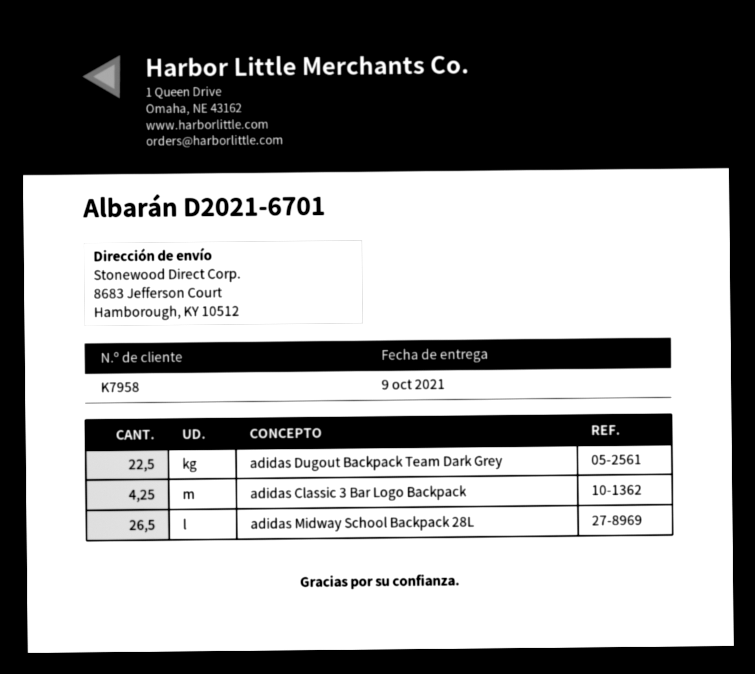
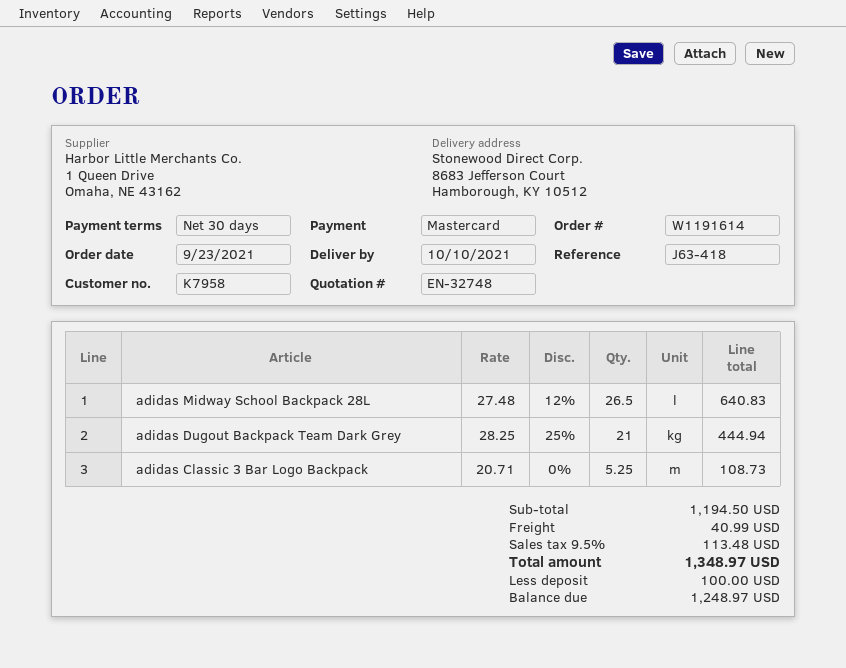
delivery date: 2021-10-09 -> 2021-10-10
adidas Dugout Backpack Team Dark Grey: 22.5 -> 21
adidas Classic 3 Bar Logo Backpack: 4.25 -> 5.25

